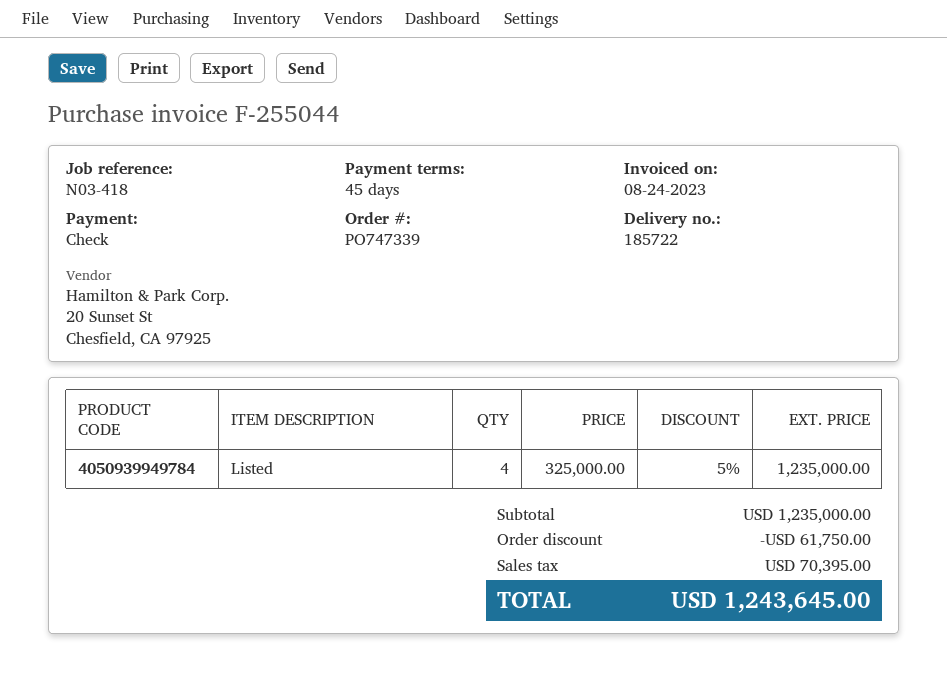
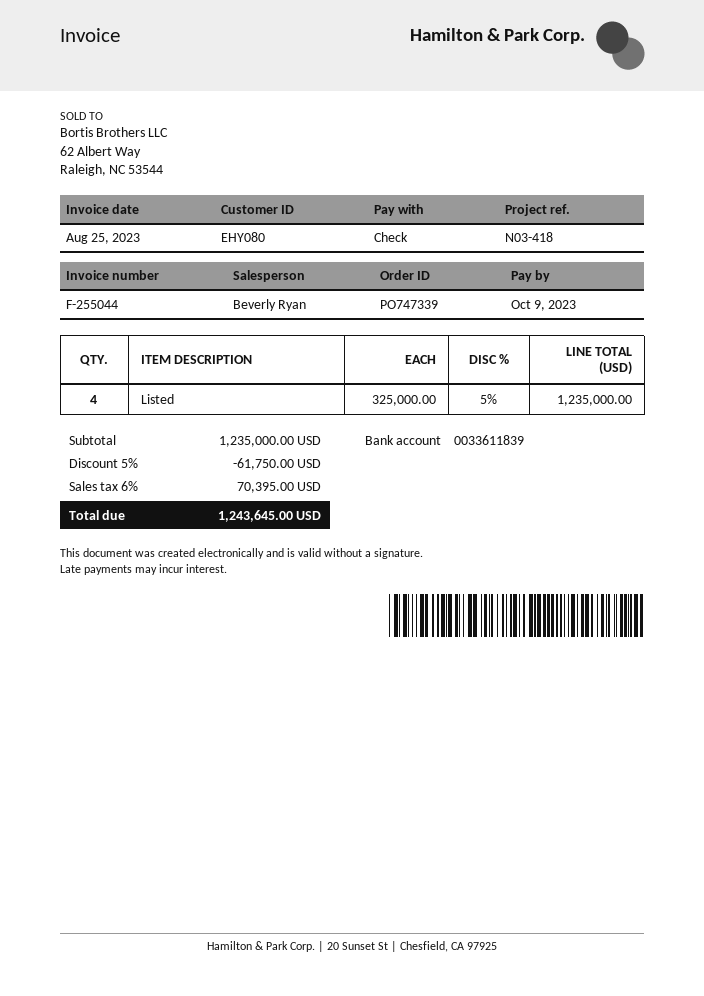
invoice date: 2023-08-24 -> 2023-08-25

